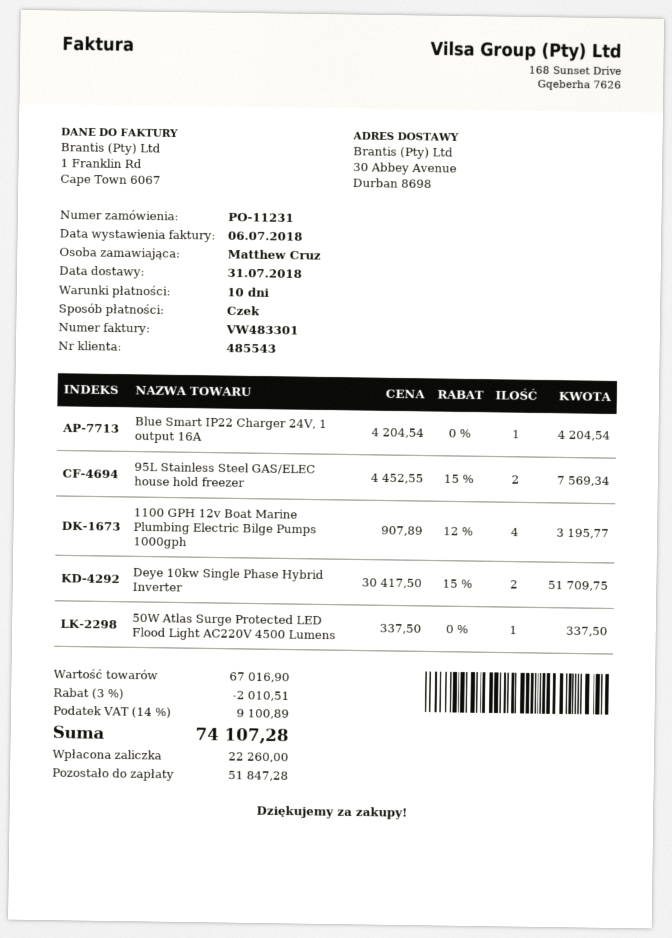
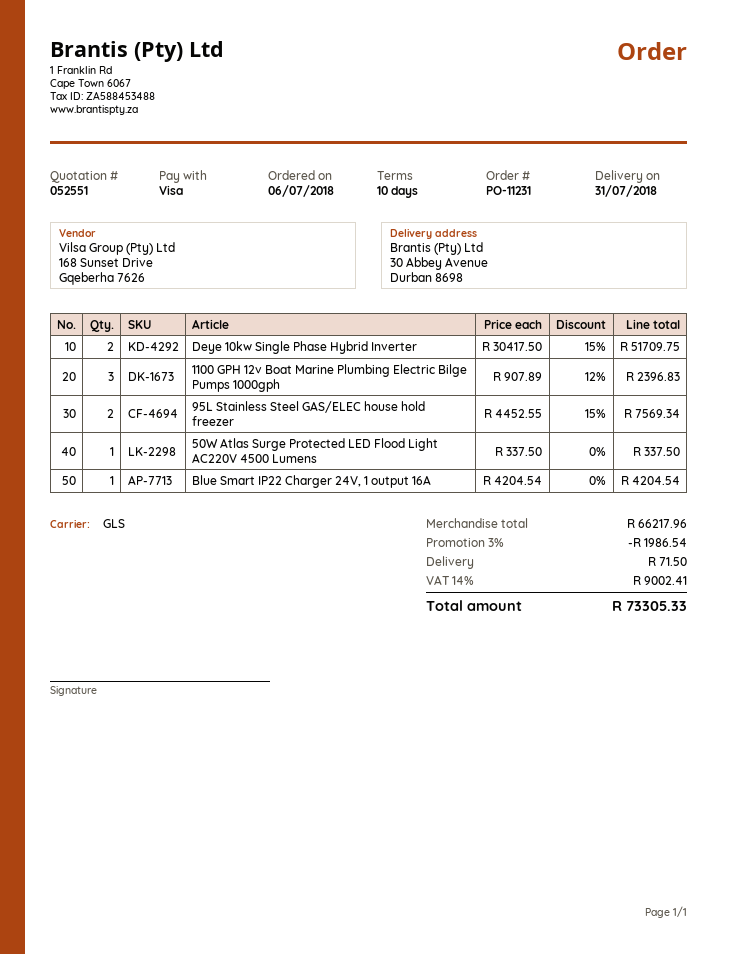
payment method: cheque -> Visa
1100 GPH 12v Boat Marine Plumbing Electric Bilge Pumps 1000gph: 4 x 907.89 - 12% = 3195.77 -> 3 x 907.89 - 12% = 2396.83
subtotal: 67016.90 -> 66217.96
discount: 3% = 2010.51 -> 3% = 1986.54
shipping: none -> 71.50
tax: 14% = 9100.89 -> 14% = 9002.41
total: 74107.28 -> 73305.33

